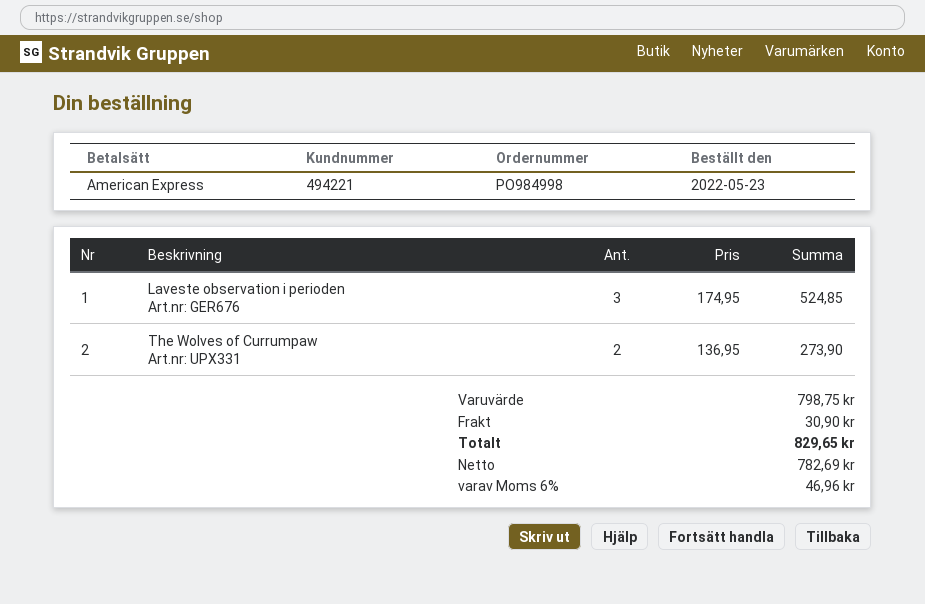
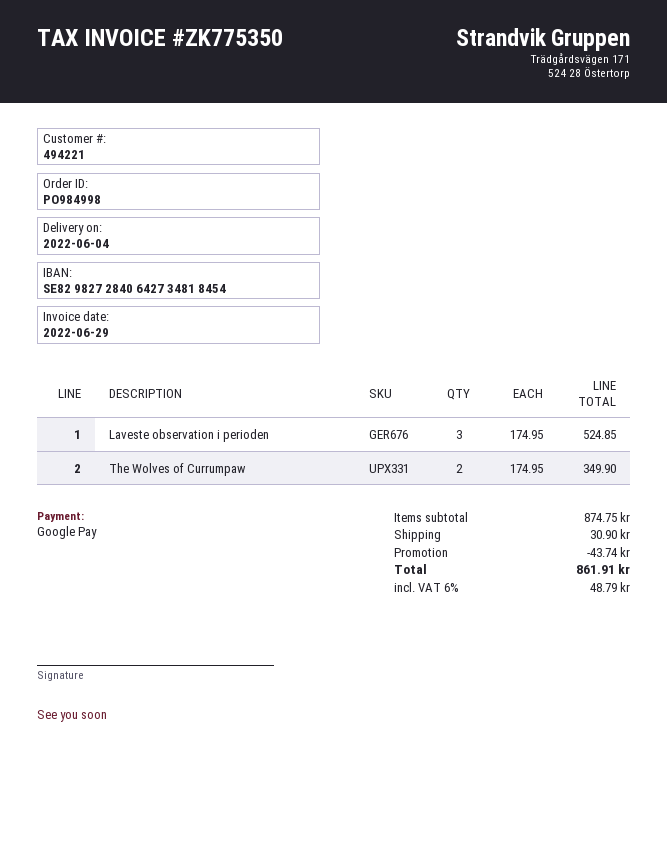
payment method: American Express -> Google Pay
The Wolves of Currumpaw: 2 x 136.95 = 273.90 -> 2 x 174.95 = 349.90
subtotal: 798.75 -> 874.75
discount: none -> 43.74
tax: 6% = 46.96 -> 6% = 48.79
total: 829.65 -> 861.91

